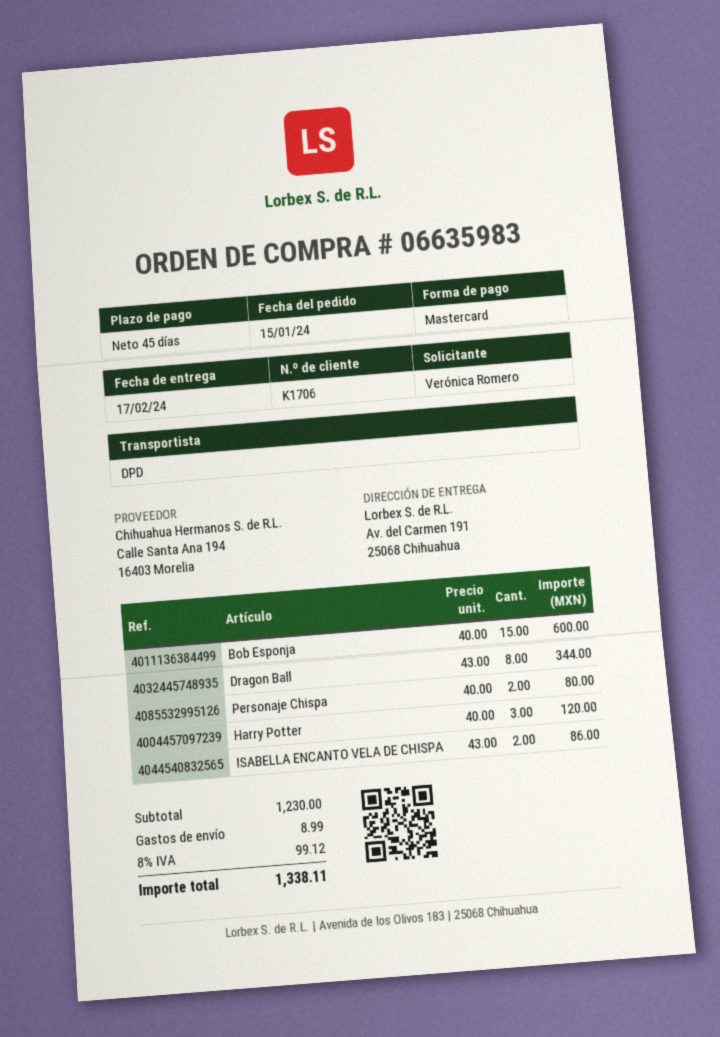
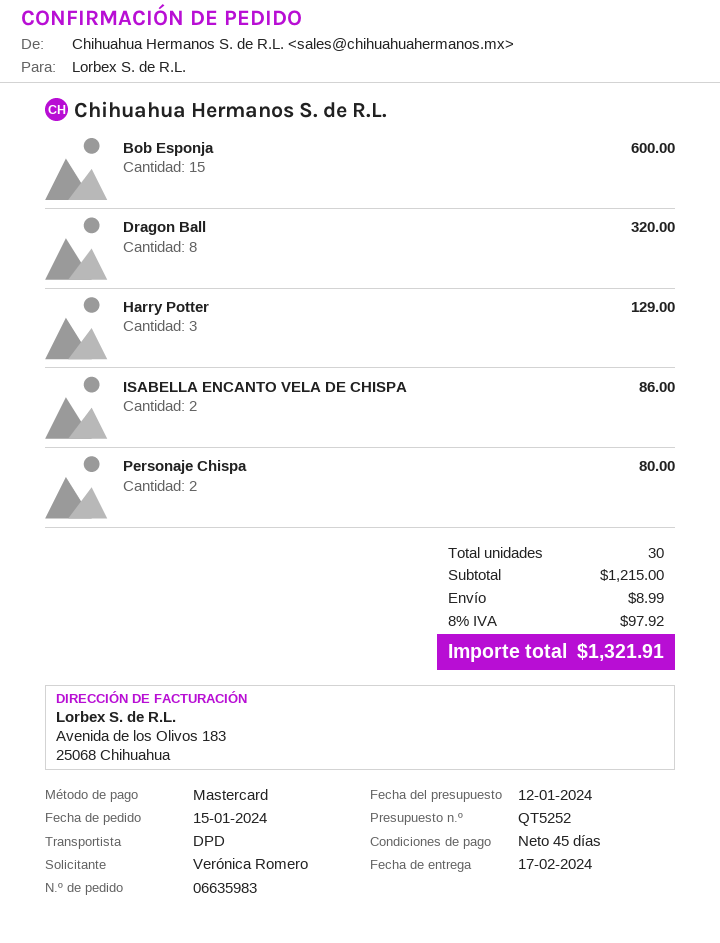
Dragon Ball: 8 for 344.00 -> 8 for 320.00
Harry Potter: 3 for 120.00 -> 3 for 129.00
subtotal: 1230.00 -> 1215.00
tax: 8% = 99.12 -> 8% = 97.92
total: 1338.11 -> 1321.91

